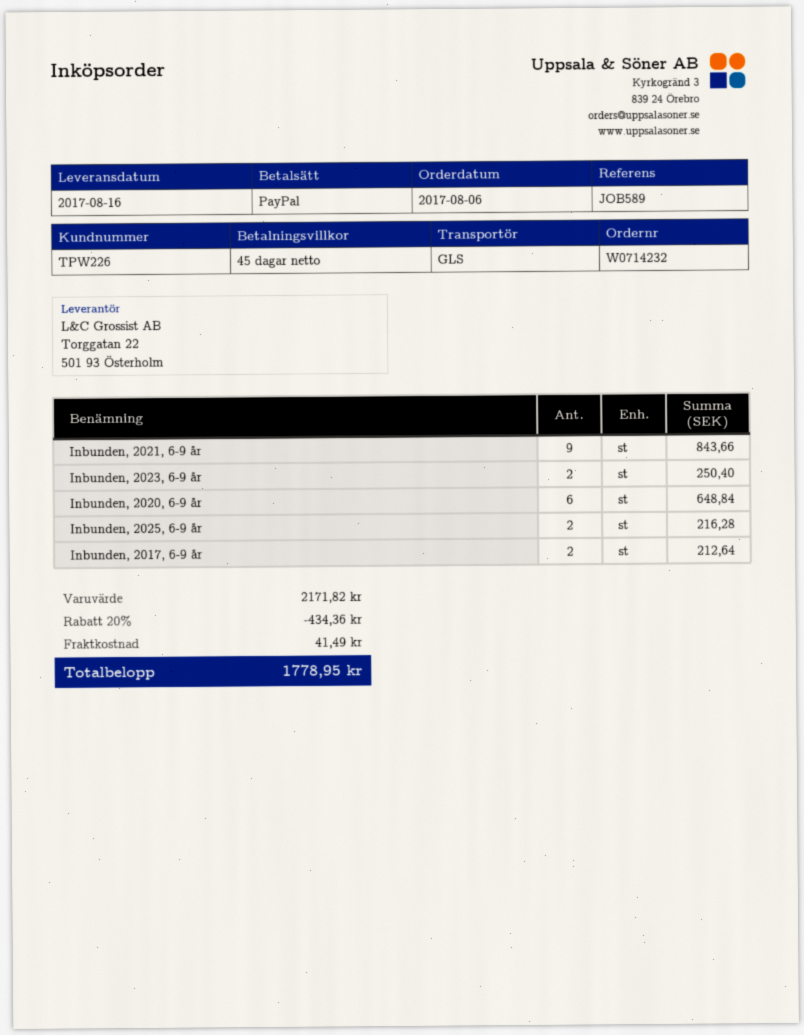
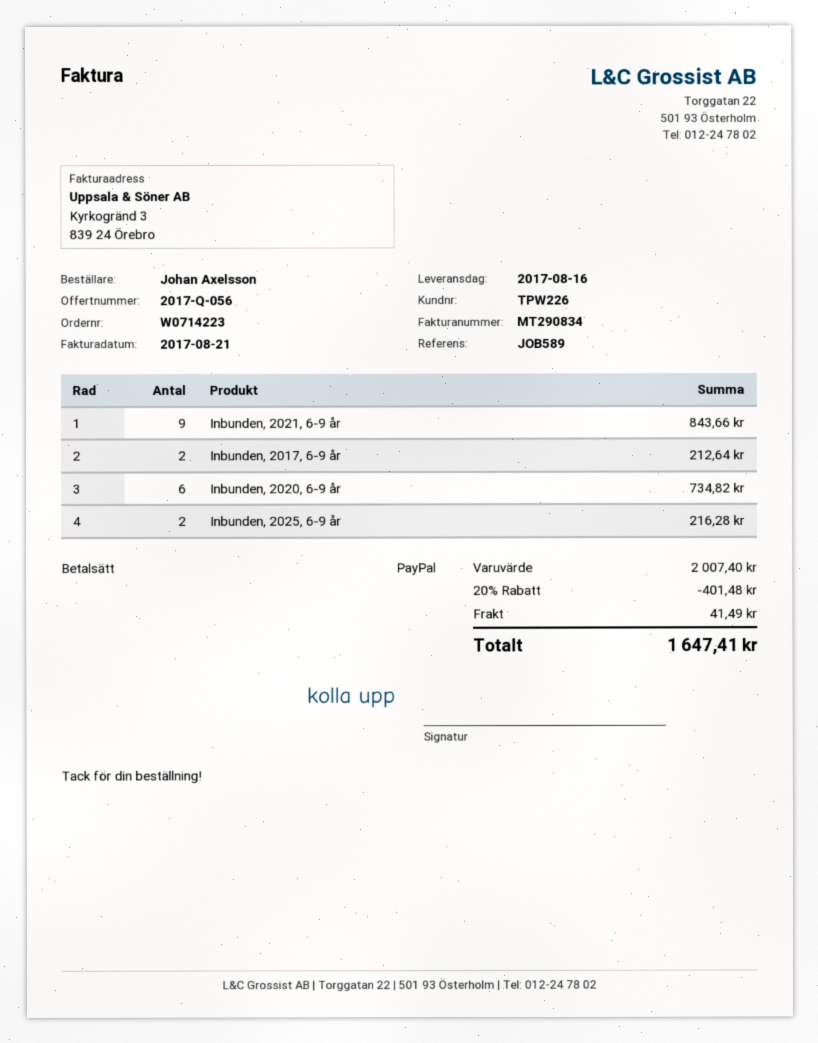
order number: W0714232 -> W0714223
Inbunden, 2023, 6-9 år: 2 for 250.40 -> none
Inbunden, 2020, 6-9 år: 6 for 648.84 -> 6 for 734.82
subtotal: 2171.82 -> 2007.40
discount: 20% = 434.36 -> 20% = 401.48
total: 1778.95 -> 1647.41

